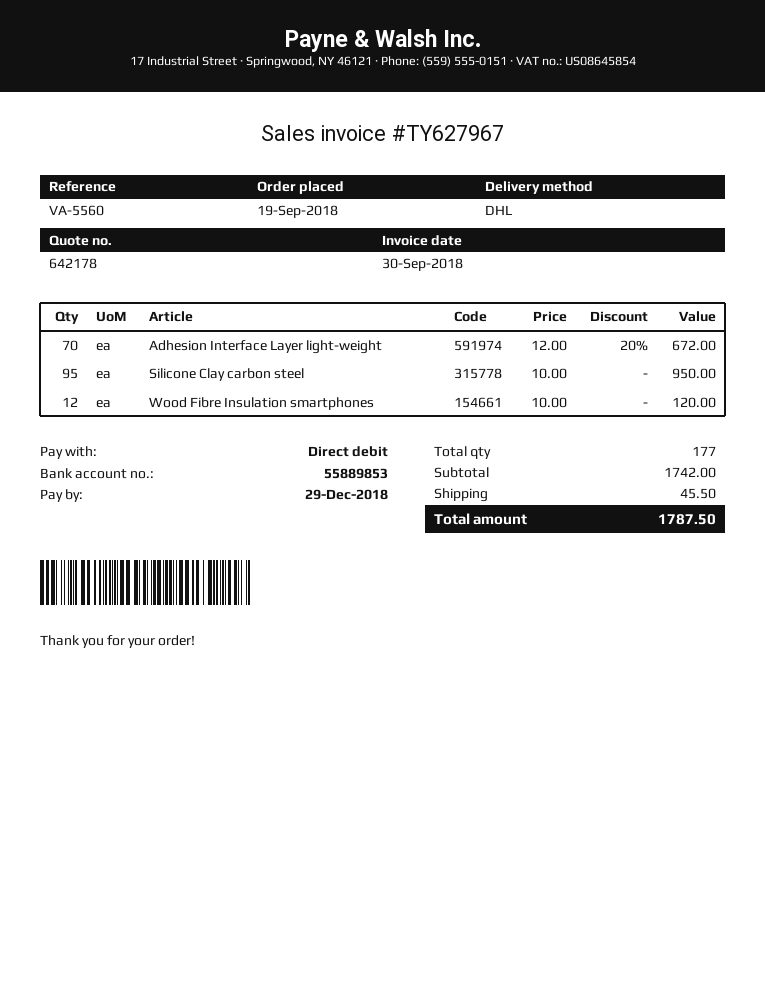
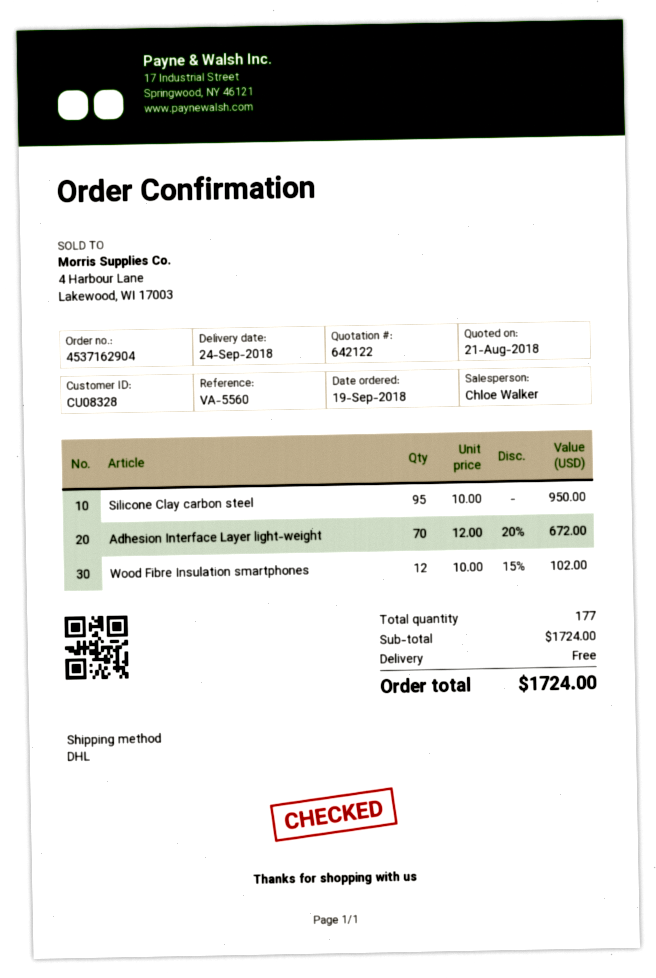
quote number: 642178 -> 642122
Wood Fibre Insulation smartphones: 12 x 10.00 = 120.00 -> 12 x 10.00 - 15% = 102.00
subtotal: 1742.00 -> 1724.00
shipping: 45.50 -> 0.00
total: 1787.50 -> 1724.00

